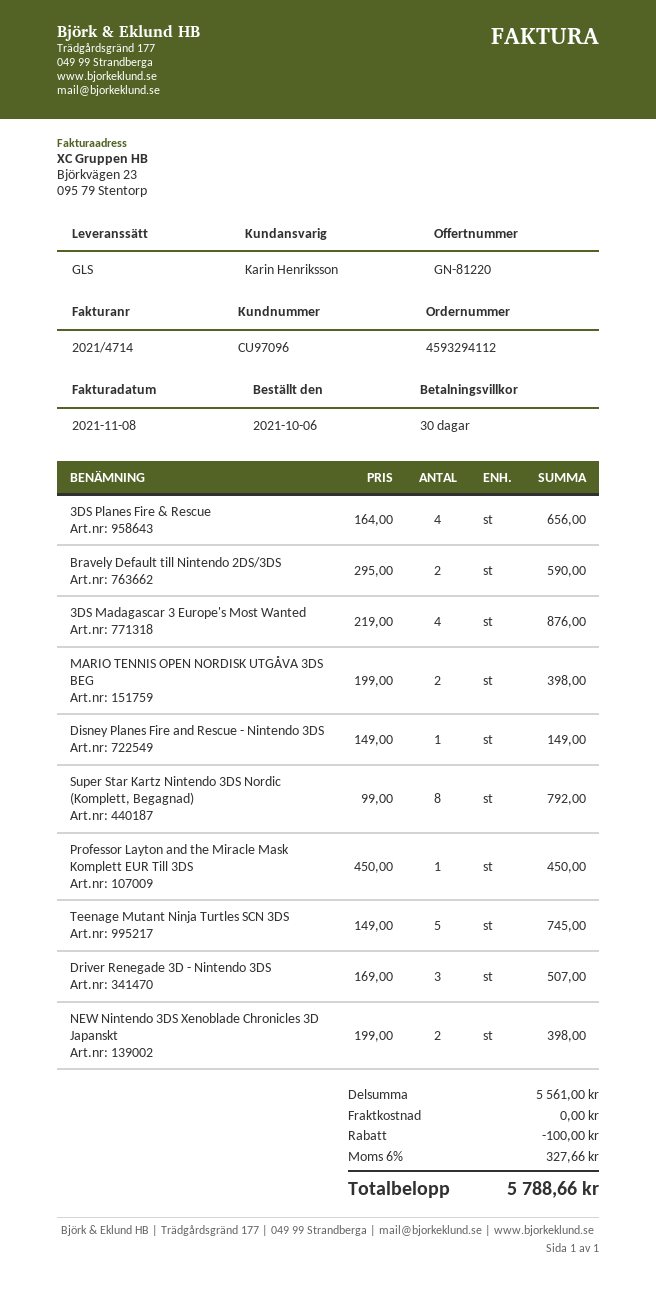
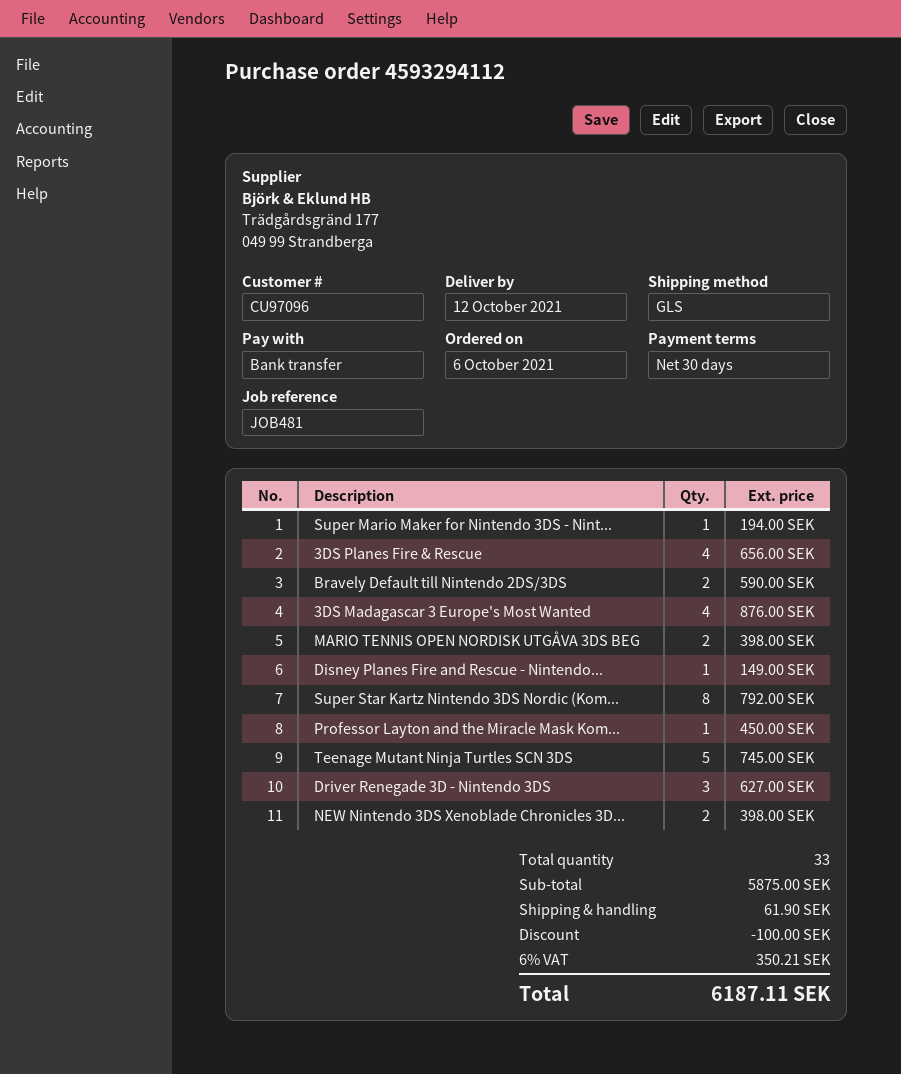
Driver Renegade 3D - Nintendo 3DS: 3 for 507.00 -> 3 for 627.00
Super Mario Maker for Nintendo 3DS - Nint...: none -> 1 for 194.00
subtotal: 5561.00 -> 5875.00
shipping: 0.00 -> 61.90
tax: 6% = 327.66 -> 6% = 350.21
total: 5788.66 -> 6187.11

